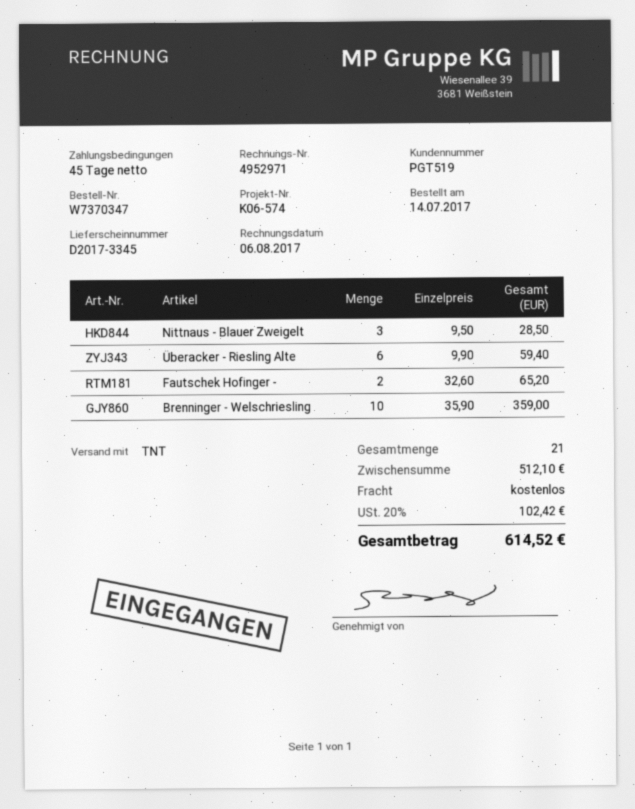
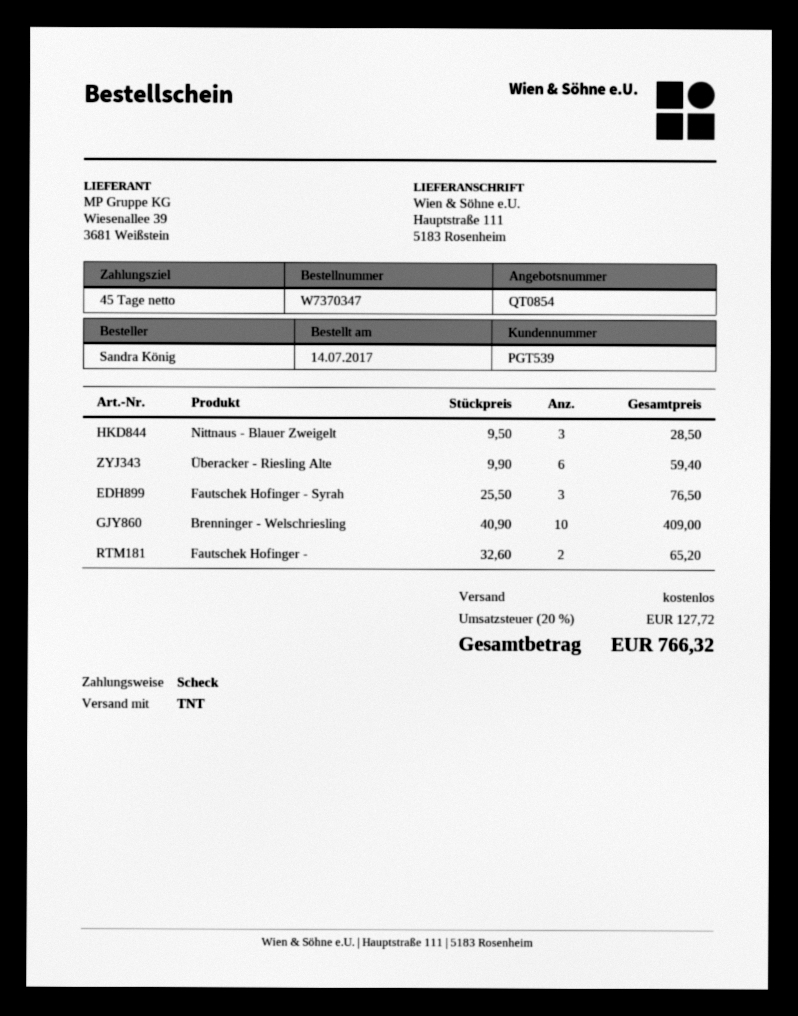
customer number: PGT519 -> PGT539
Brenninger - Welschriesling: 10 x 35.90 = 359.00 -> 10 x 40.90 = 409.00
Fautschek Hofinger - Syrah: none -> 3 x 25.50 = 76.50
tax: 20% = 102.42 -> 20% = 127.72
total: 614.52 -> 766.32

